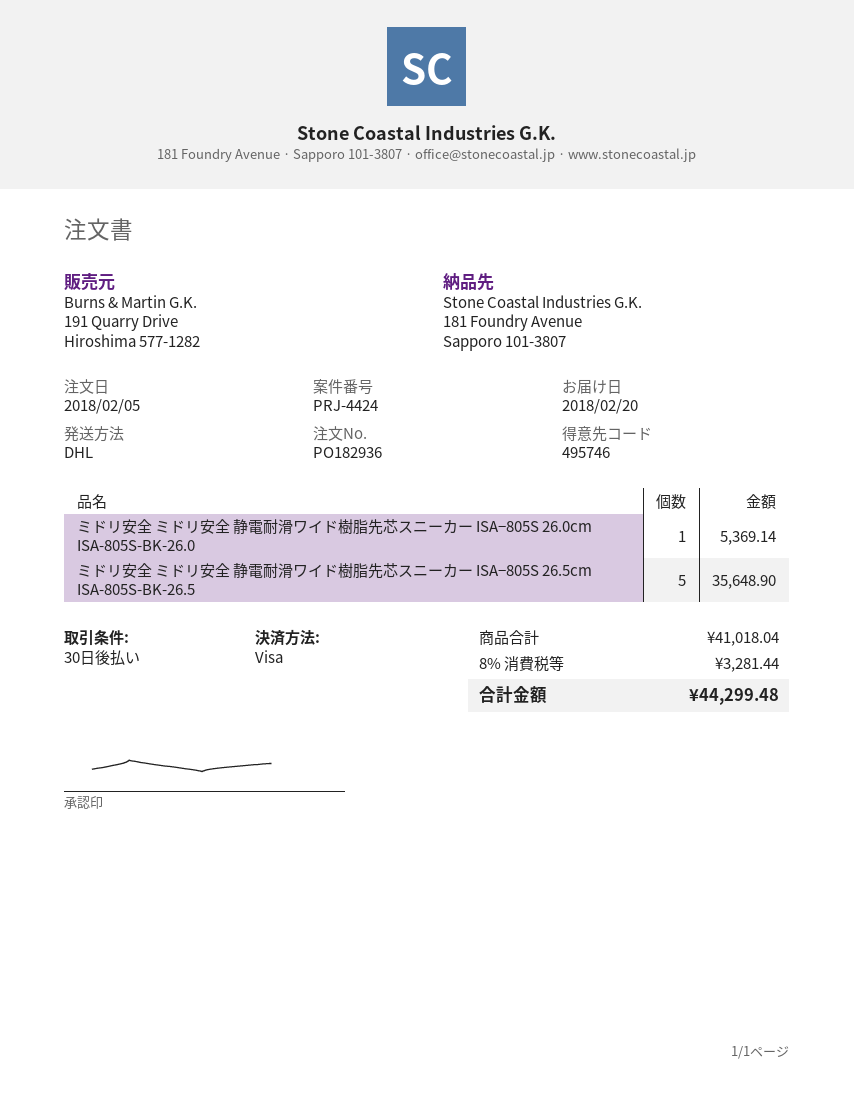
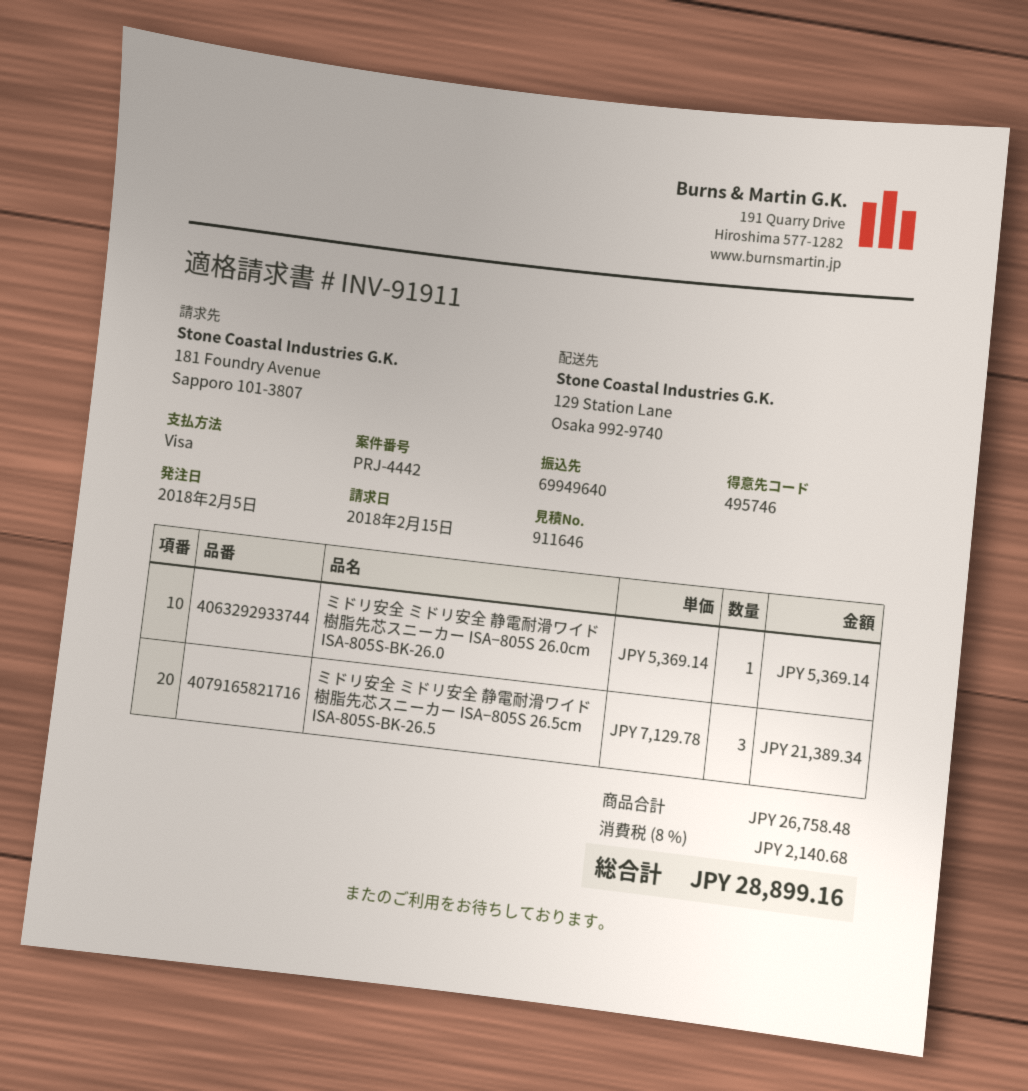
reference: PRJ-4424 -> PRJ-4442
ship to: 181 Foundry Avenue, Sapporo 101-3807 -> 129 Station Lane, Osaka 992-9740
ミドリ安全 ミドリ安全 静電耐滑ワイド樹脂先芯スニーカー ISA−805S 26.5cm ISA-805S-BK-26.5: 5 for 35648.90 -> 3 for 21389.34
subtotal: 41018.04 -> 26758.48
tax: 8% = 3281.44 -> 8% = 2140.68
total: 44299.48 -> 28899.16

